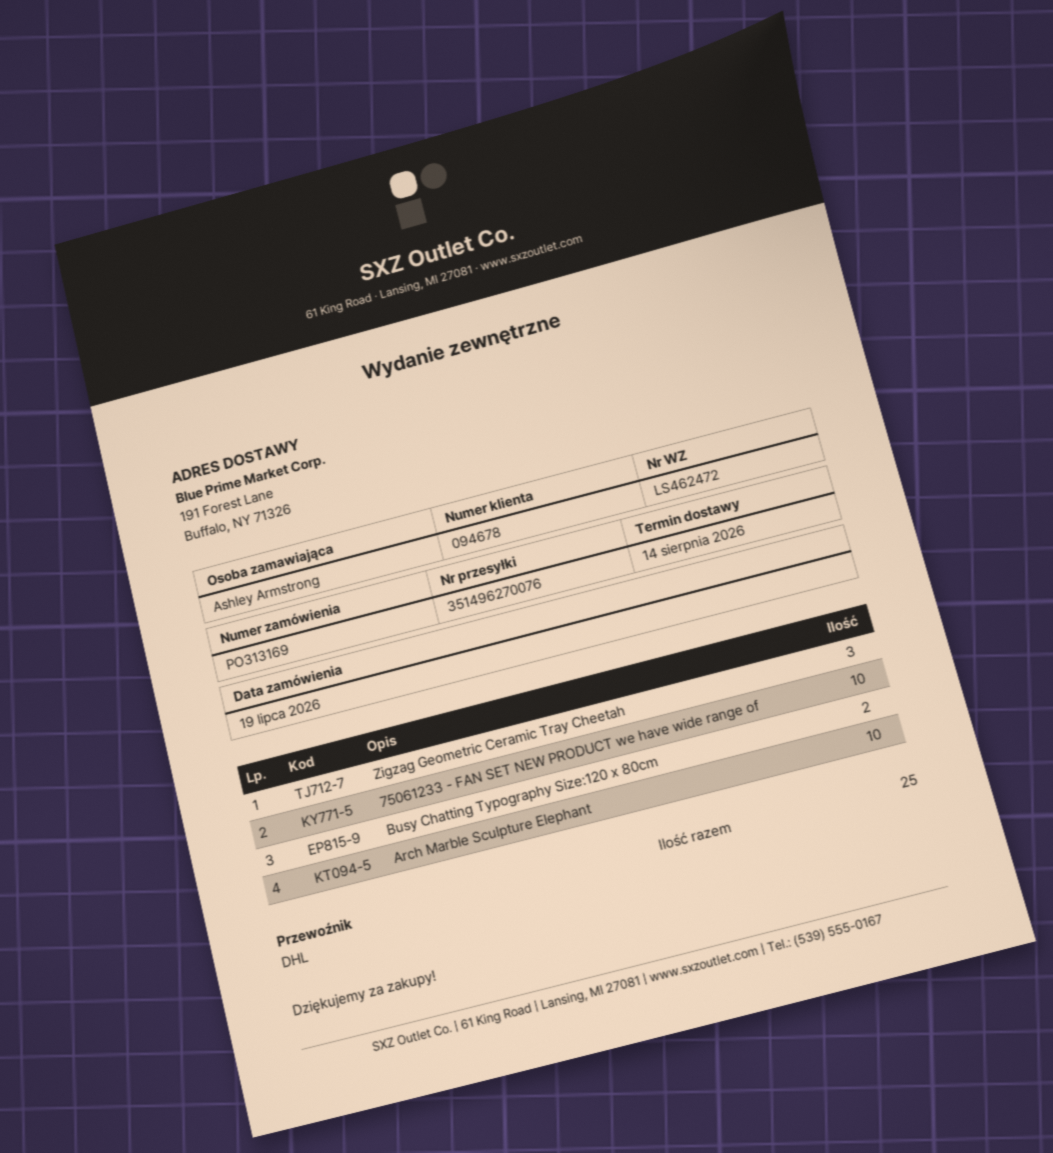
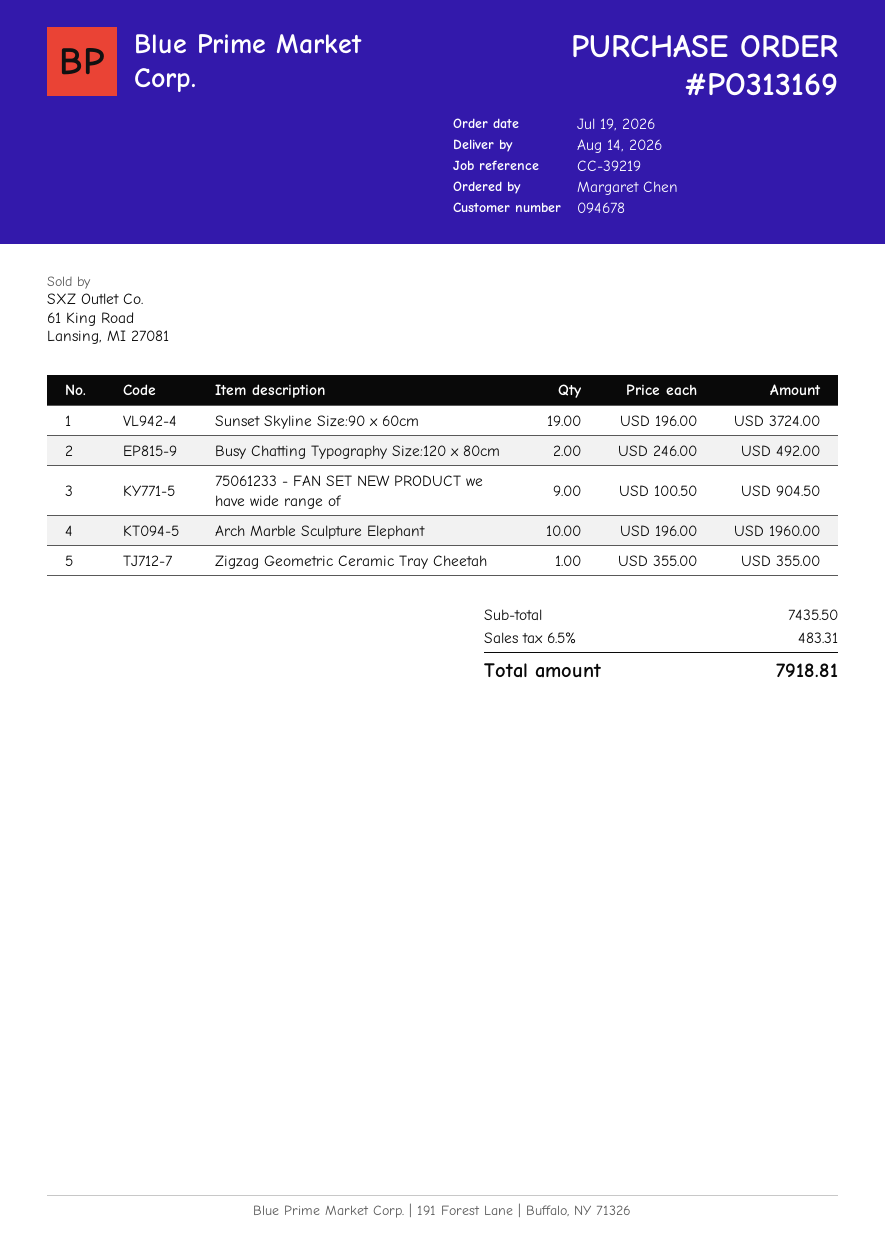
ordered by: Ashley Armstrong -> Margaret Chen
Zigzag Geometric Ceramic Tray Cheetah: 3 -> 1
75061233 - FAN SET NEW PRODUCT we have wide range of: 10 -> 9
Sunset Skyline Size:90 x 60cm: none -> 19

